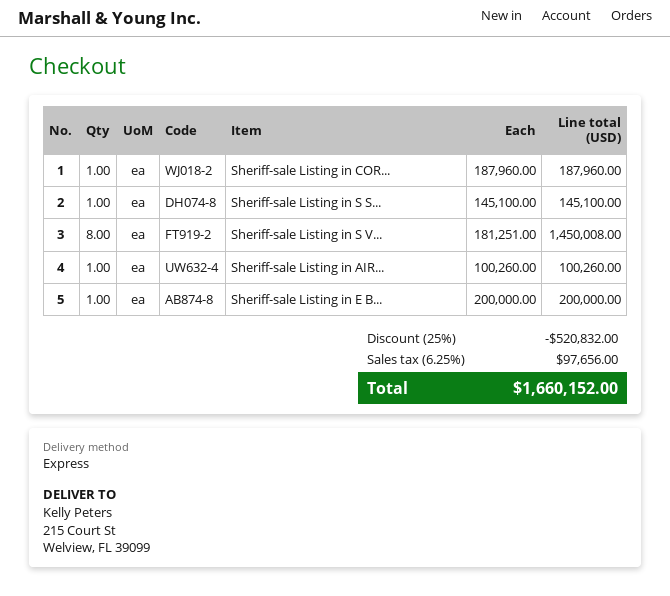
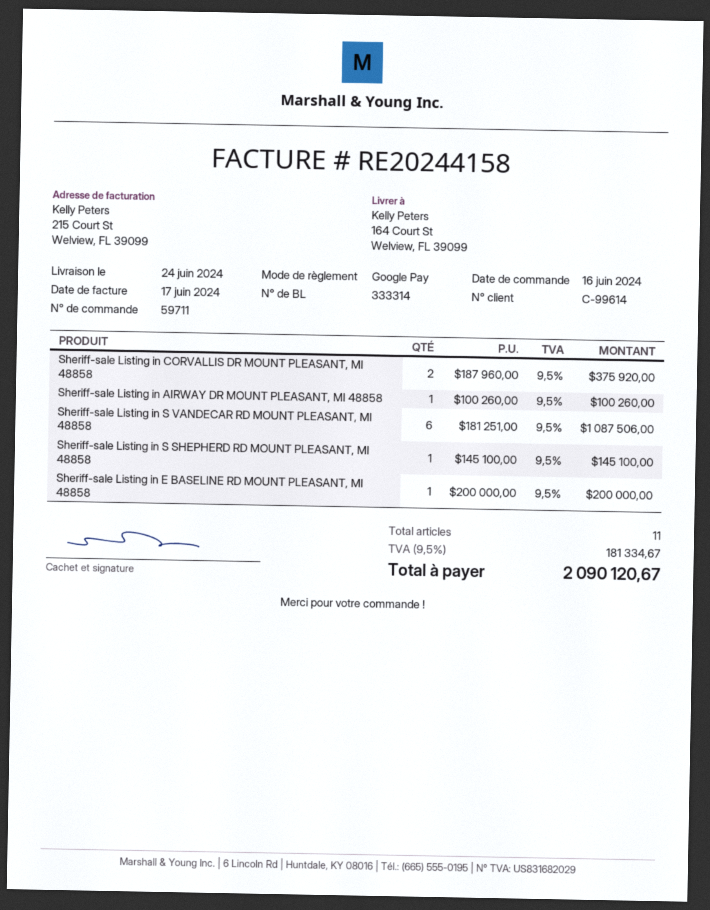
ship to: 215 Court St, Welview, FL 39099 -> 164 Court St, Welview, FL 39099
Sheriff-sale Listing in COR...: 1 x 187960.00 = 187960.00 -> 2 x 187960.00 = 375920.00
Sheriff-sale Listing in S V...: 8 x 181251.00 = 1450008.00 -> 6 x 181251.00 = 1087506.00
discount: 25% = 520832.00 -> none
tax: 6.25% = 97656.00 -> 9.5% = 181334.67
total: 1660152.00 -> 2090120.67

